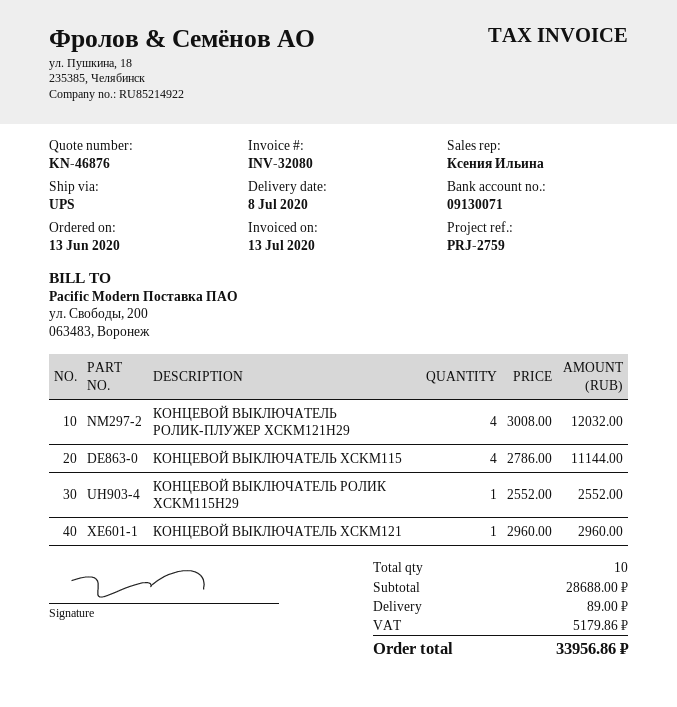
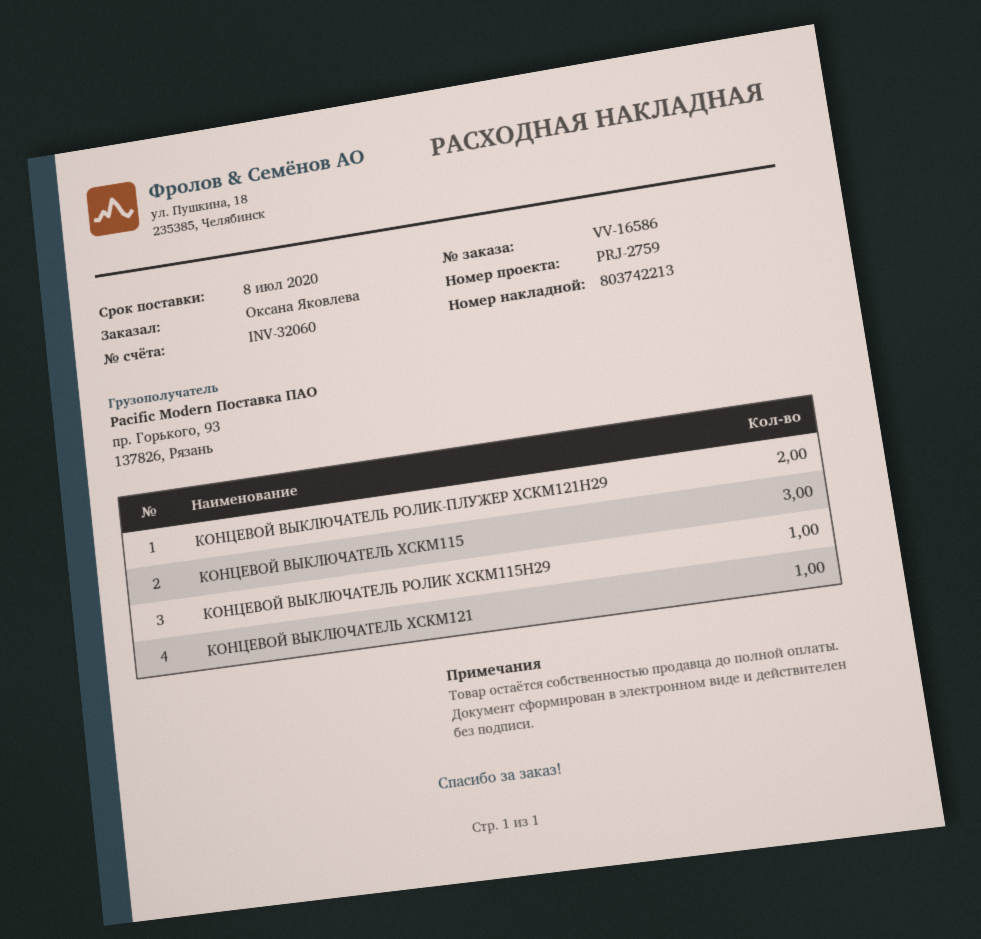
invoice number: INV-32080 -> INV-32060
КОНЦЕВОЙ ВЫКЛЮЧАТЕЛЬ РОЛИК-ПЛУЖЕР XCKM121H29: 4 -> 2
КОНЦЕВОЙ ВЫКЛЮЧАТЕЛЬ XCKM115: 4 -> 3

